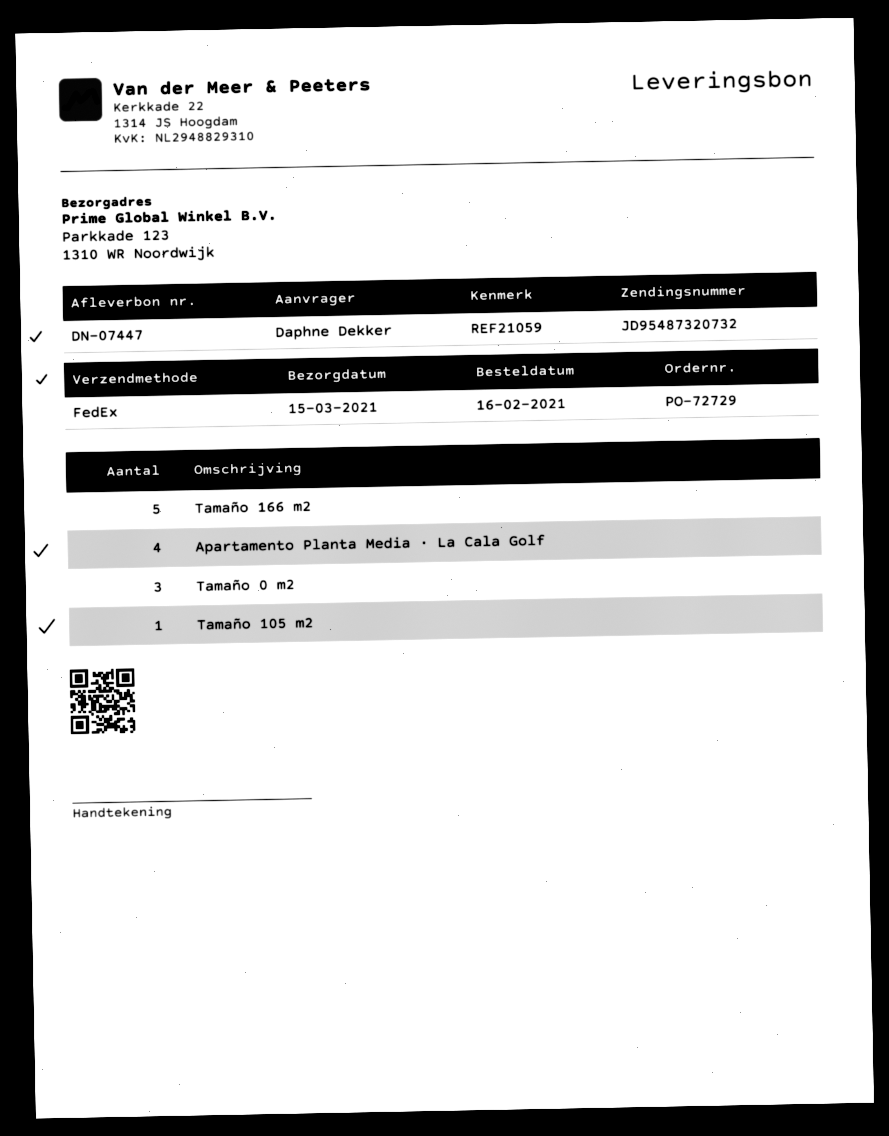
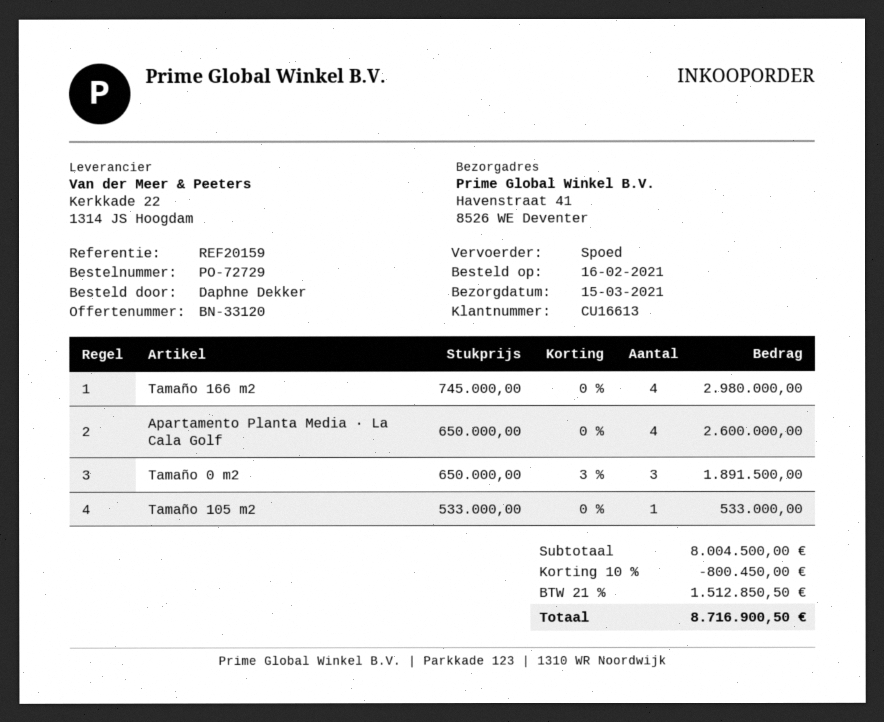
reference: REF21059 -> REF20159
shipping method: FedEx -> express
ship to: Parkkade 123, 1310 WR Noordwijk -> Havenstraat 41, 8526 WE Deventer
Tamaño 166 m2: 5 -> 4

